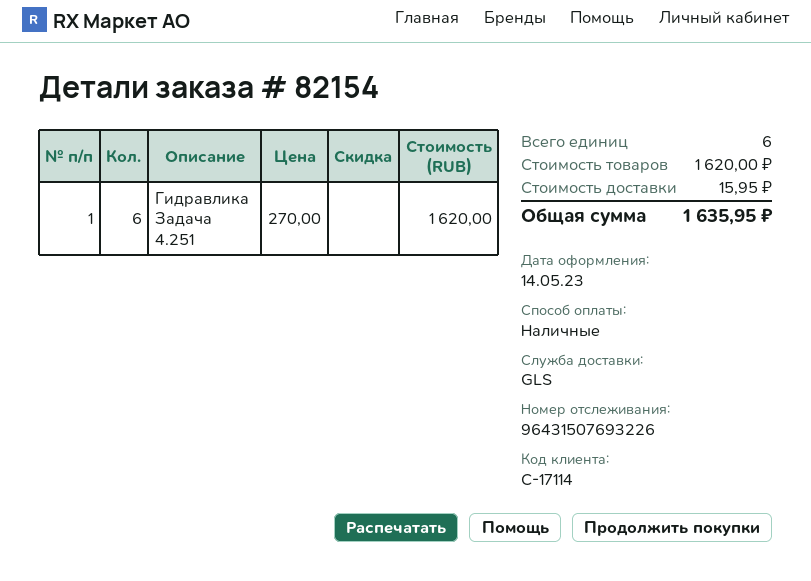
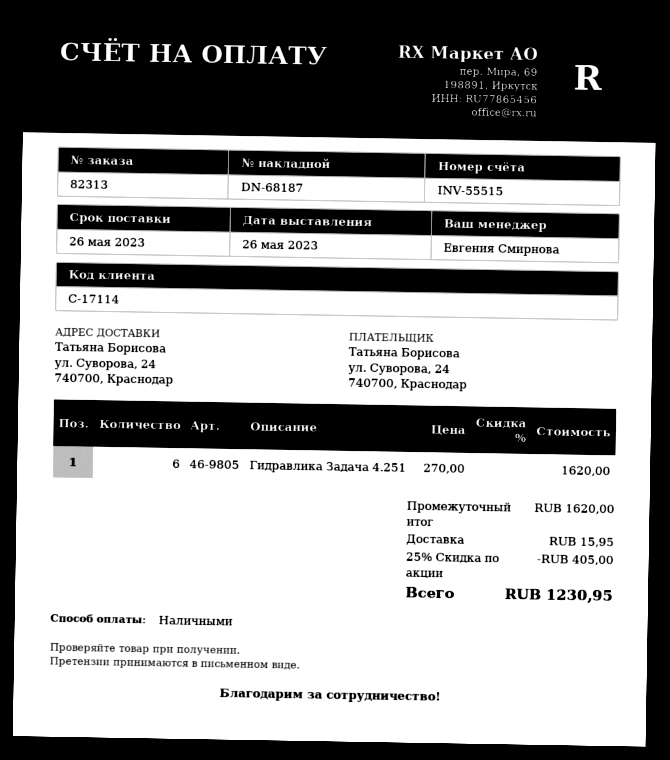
order number: 82154 -> 82313
discount: none -> 25% = 405.00
total: 1635.95 -> 1230.95

